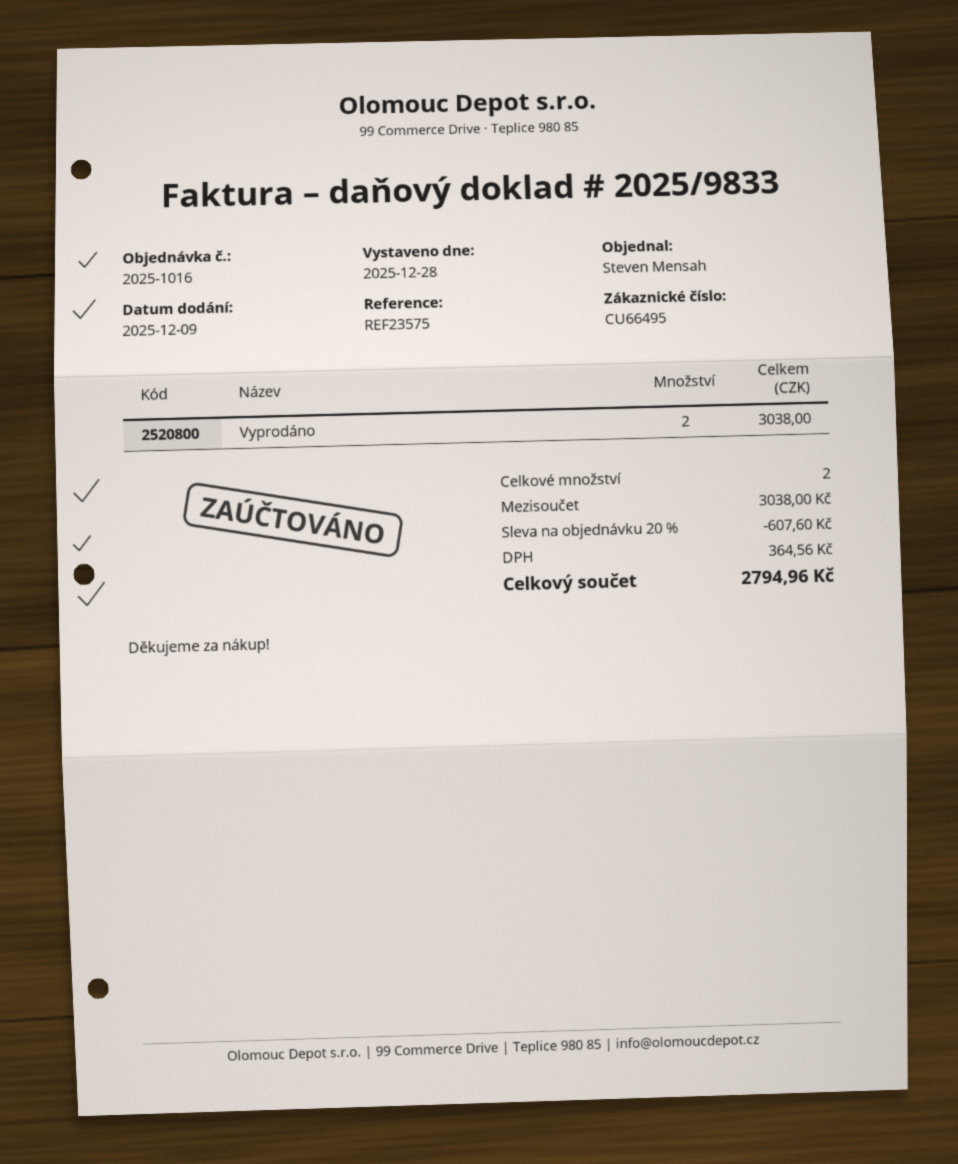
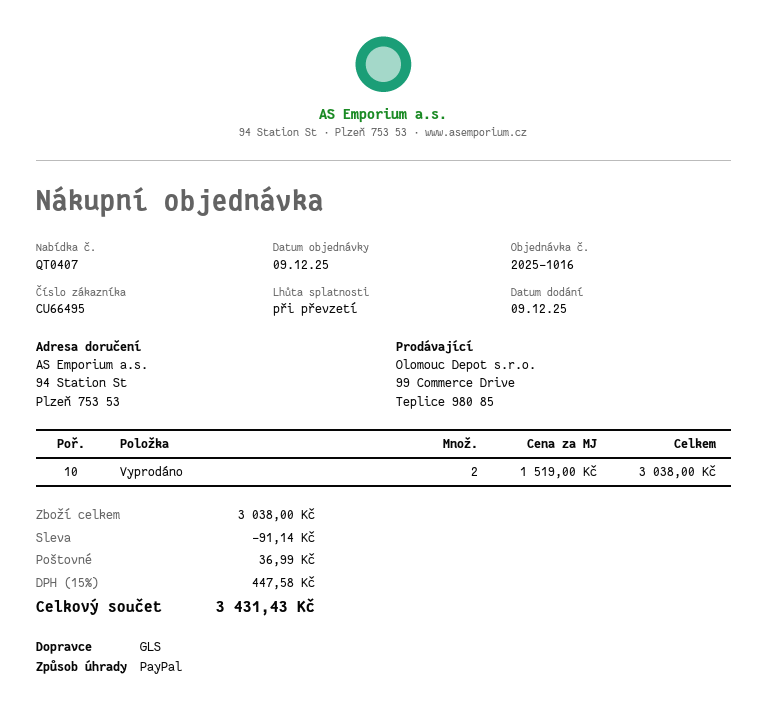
discount: 607.60 -> 91.14
shipping: none -> 36.99
tax: 364.56 -> 447.58
total: 2794.96 -> 3431.43

